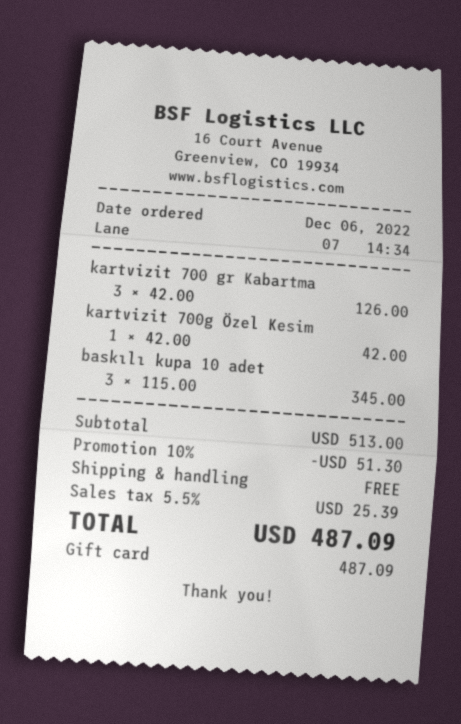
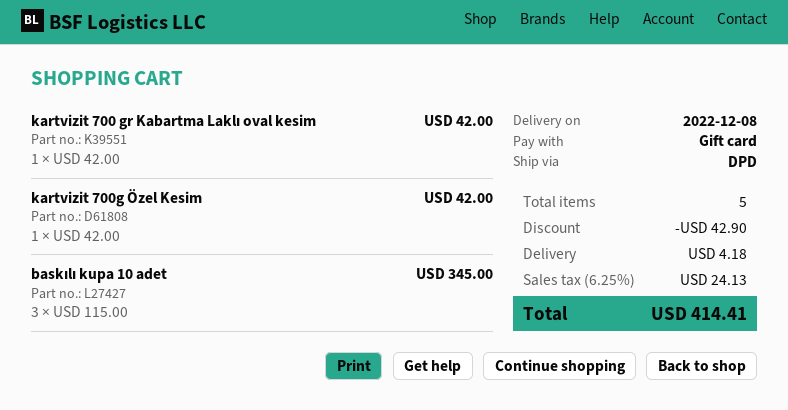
kartvizit 700 gr Kabartma: 3 x 42.00 = 126.00 -> 1 x 42.00 = 42.00
discount: 51.30 -> 42.90
shipping: 0.00 -> 4.18
tax: 5.5% = 25.39 -> 6.25% = 24.13
total: 487.09 -> 414.41

